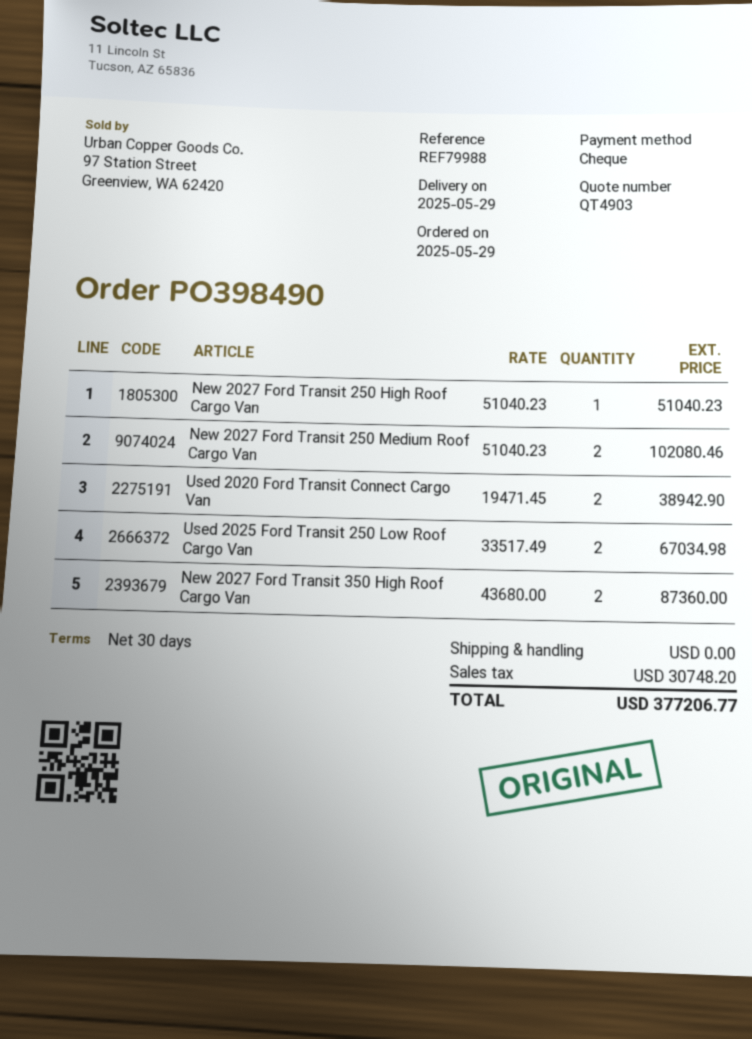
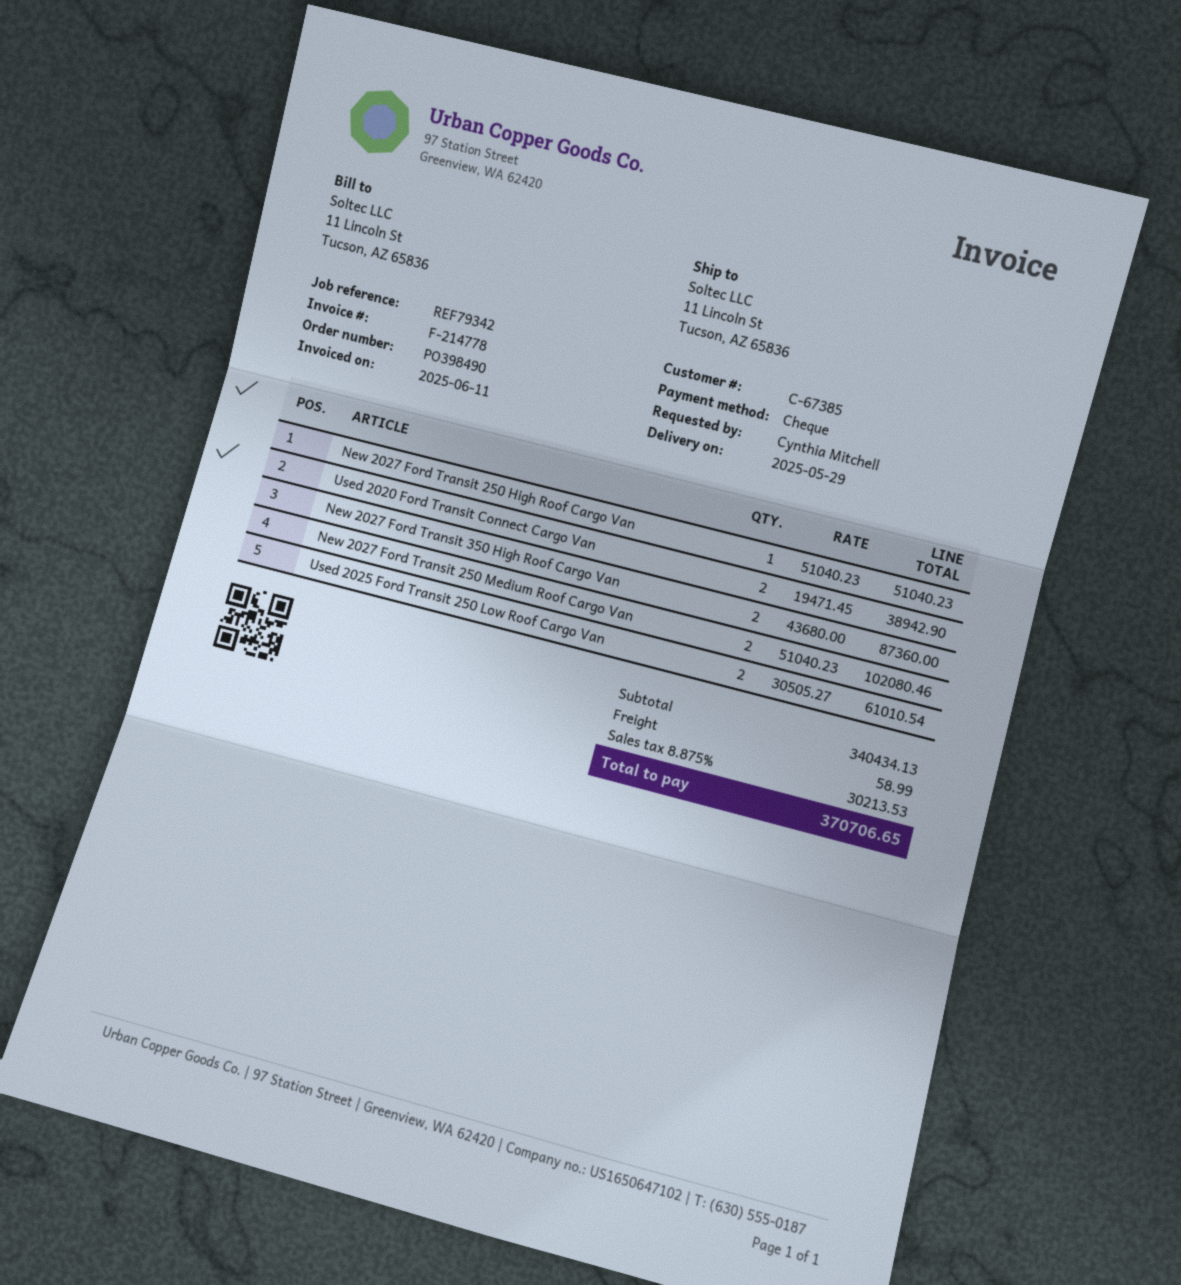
reference: REF79988 -> REF79342
Used 2025 Ford Transit 250 Low Roof Cargo Van: 2 x 33517.49 = 67034.98 -> 2 x 30505.27 = 61010.54
shipping: 0.00 -> 58.99
tax: 30748.20 -> 30213.53
total: 377206.77 -> 370706.65

